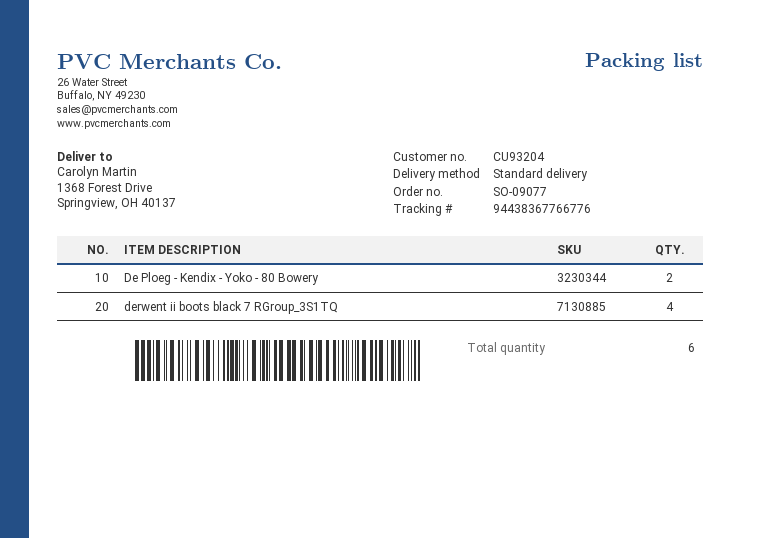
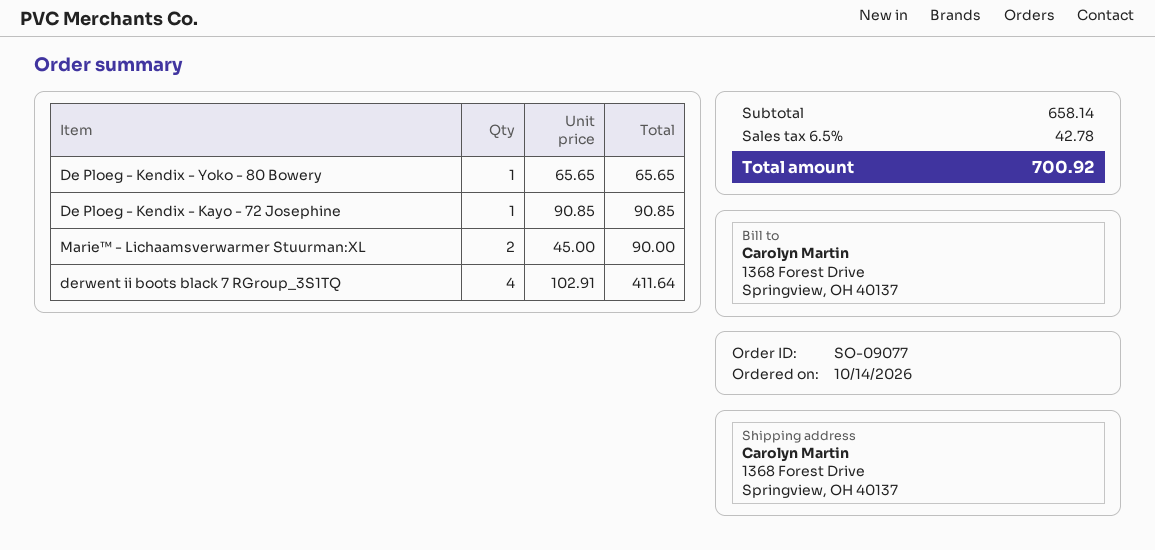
De Ploeg - Kendix - Yoko - 80 Bowery: 2 -> 1
De Ploeg - Kendix - Kayo - 72 Josephine: none -> 1
Marie™ - Lichaamsverwarmer Stuurman:XL: none -> 2

